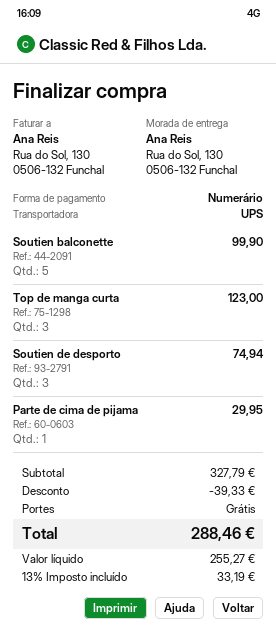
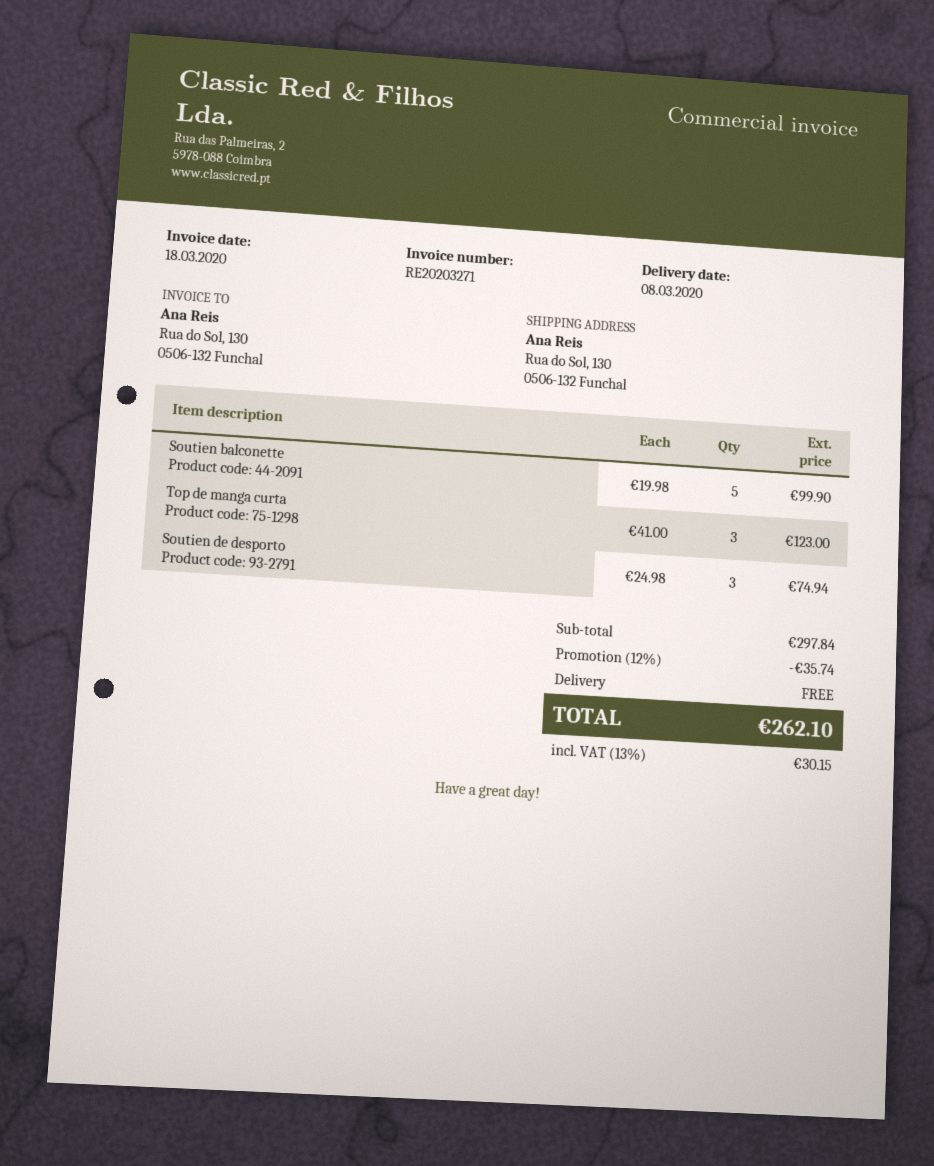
Parte de cima de pijama: 1 for 29.95 -> none
subtotal: 327.79 -> 297.84
discount: 39.33 -> 35.74
tax: 13% = 33.19 -> 13% = 30.15
total: 288.46 -> 262.10

